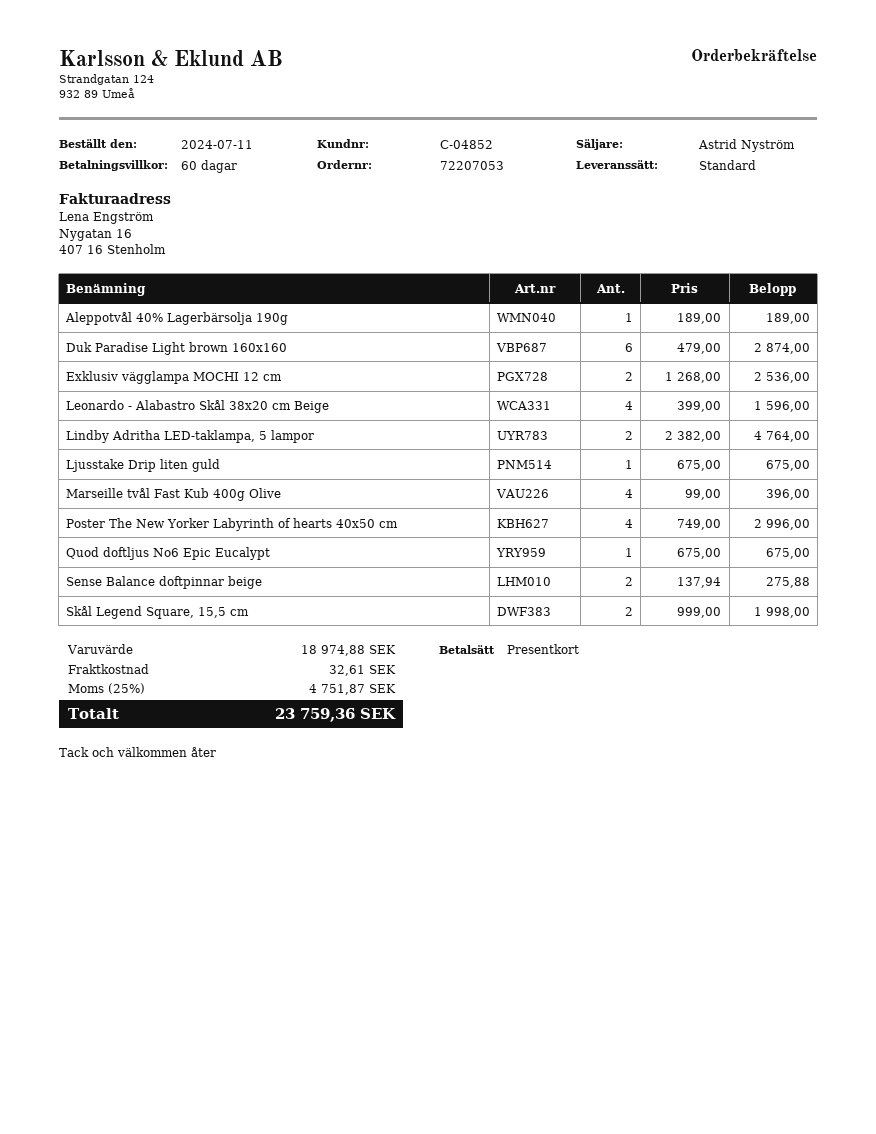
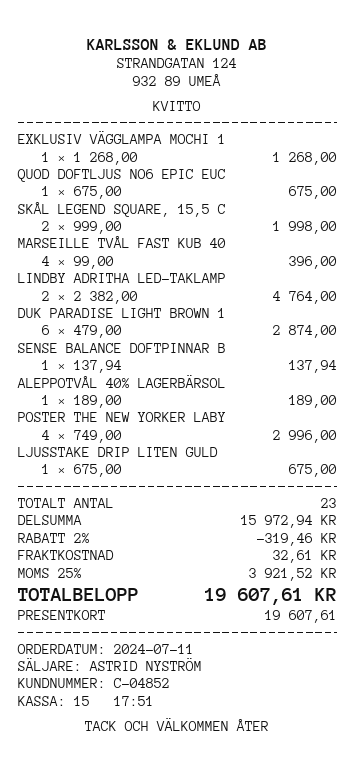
Exklusiv vägglampa MOCHI 12 cm: 2 x 1268.00 = 2536.00 -> 1 x 1268.00 = 1268.00
Leonardo - Alabastro Skål 38x20 cm Beige: 4 x 399.00 = 1596.00 -> none
Sense Balance doftpinnar beige: 2 x 137.94 = 275.88 -> 1 x 137.94 = 137.94
subtotal: 18974.88 -> 15972.94
discount: none -> 2% = 319.46
tax: 25% = 4751.87 -> 25% = 3921.52
total: 23759.36 -> 19607.61

